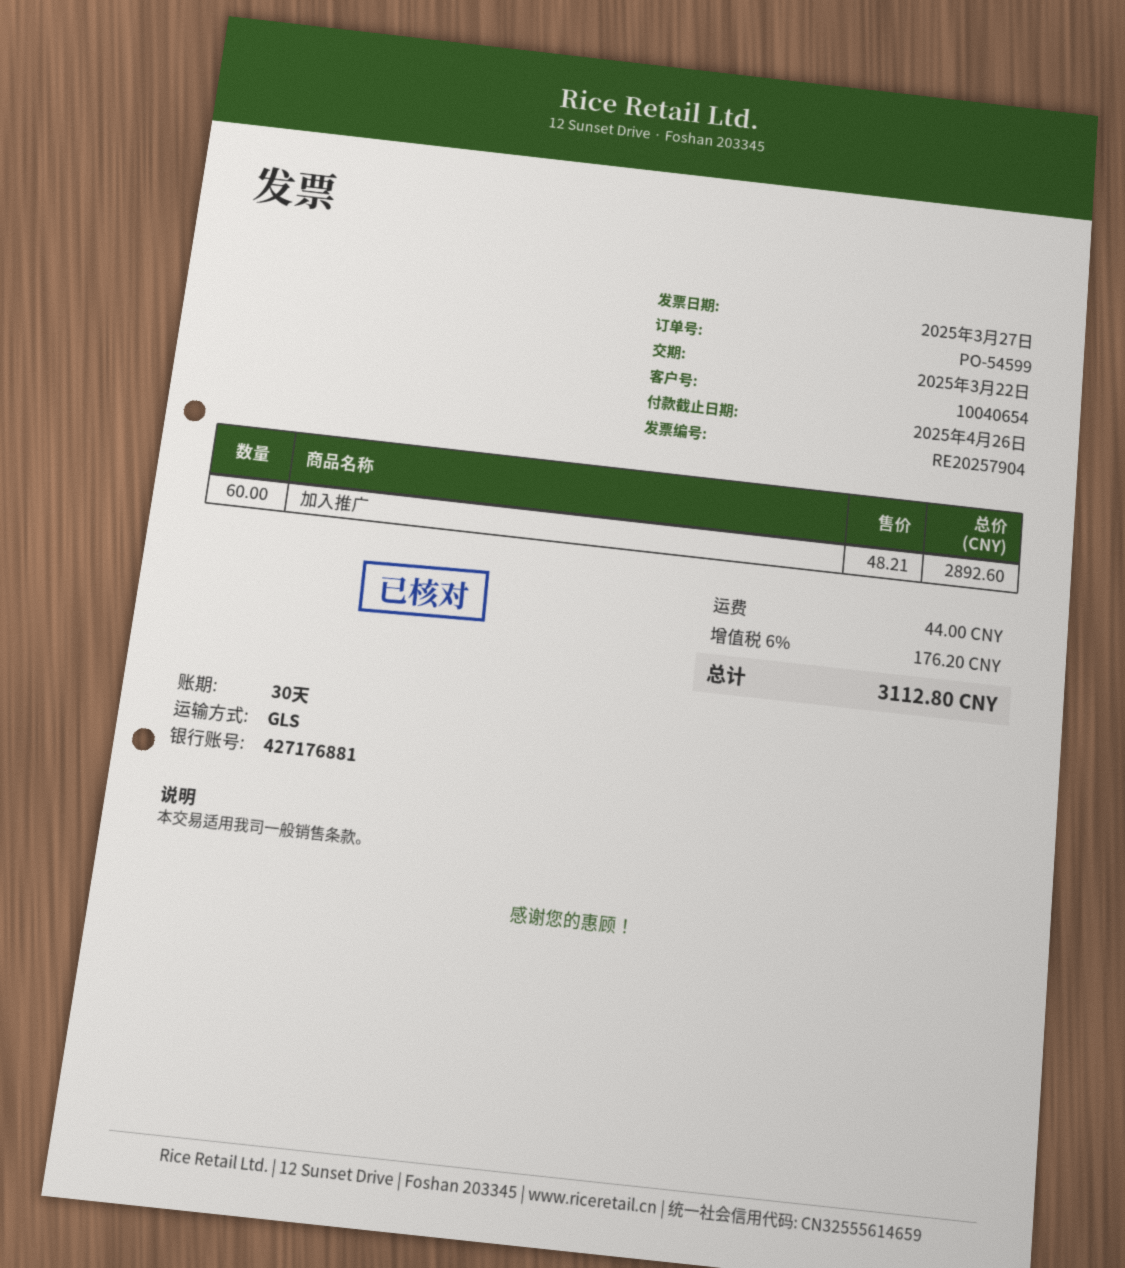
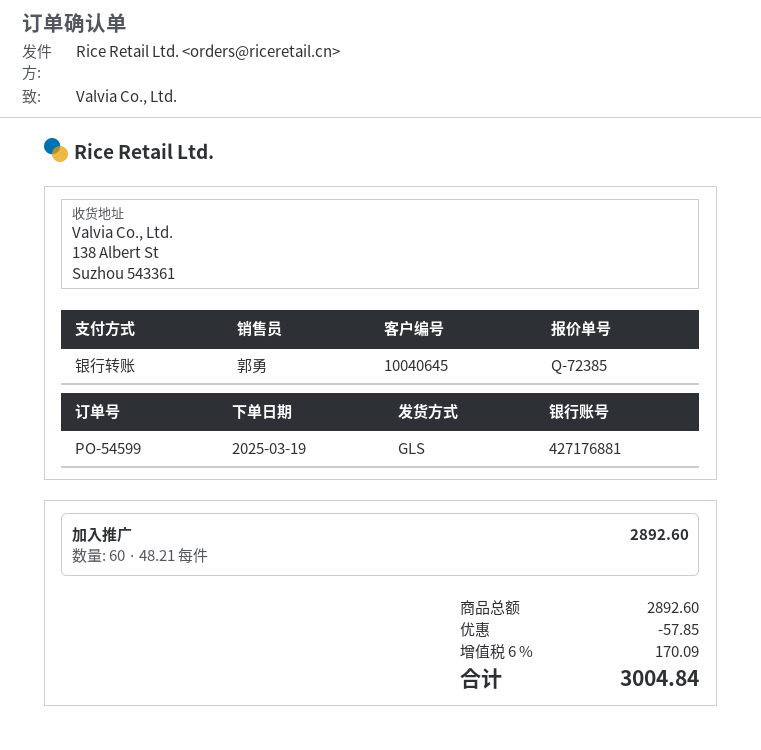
customer number: 10040654 -> 10040645
discount: none -> 57.85
shipping: 44.00 -> none
tax: 6% = 176.20 -> 6% = 170.09
total: 3112.80 -> 3004.84

